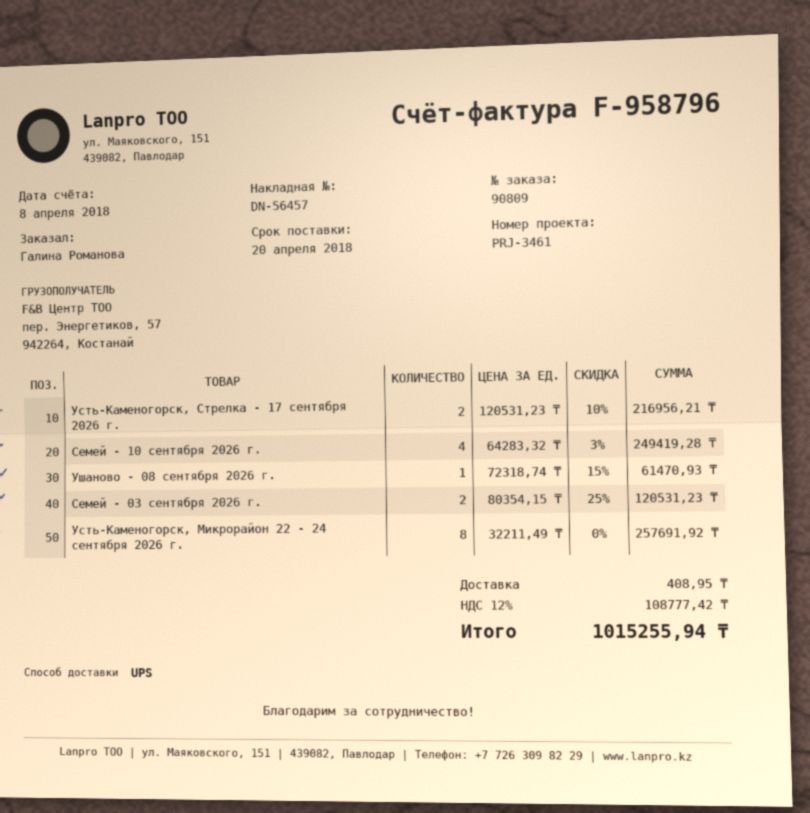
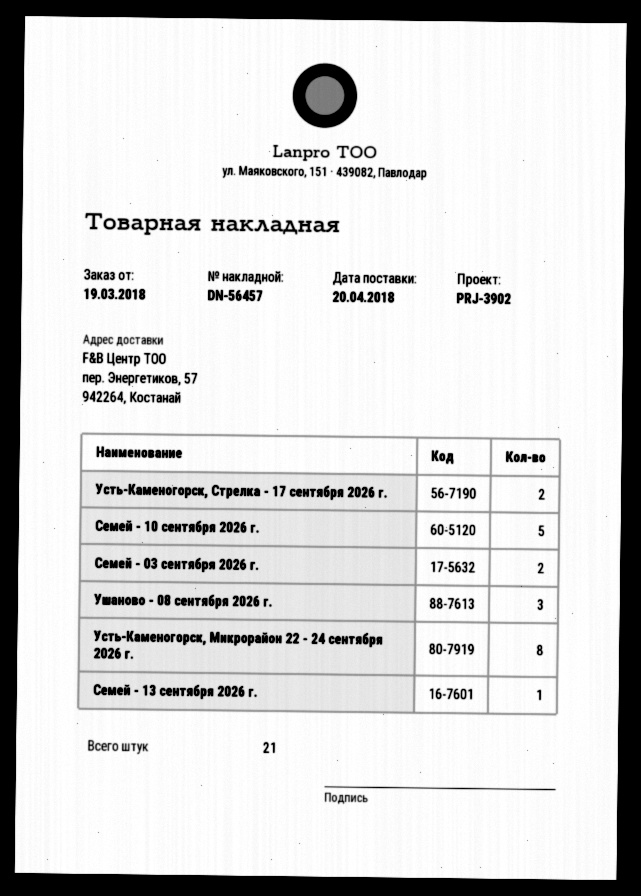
reference: PRJ-3461 -> PRJ-3902
Семей - 10 сентября 2026 г.: 4 -> 5
Ушаново - 08 сентября 2026 г.: 1 -> 3
Семей - 13 сентября 2026 г.: none -> 1

